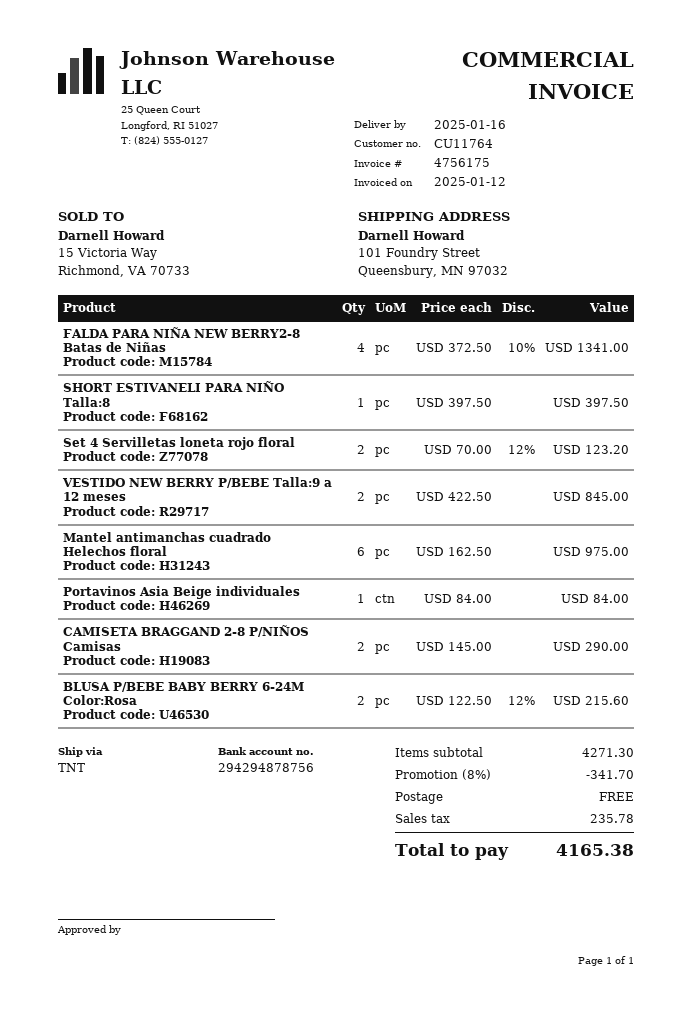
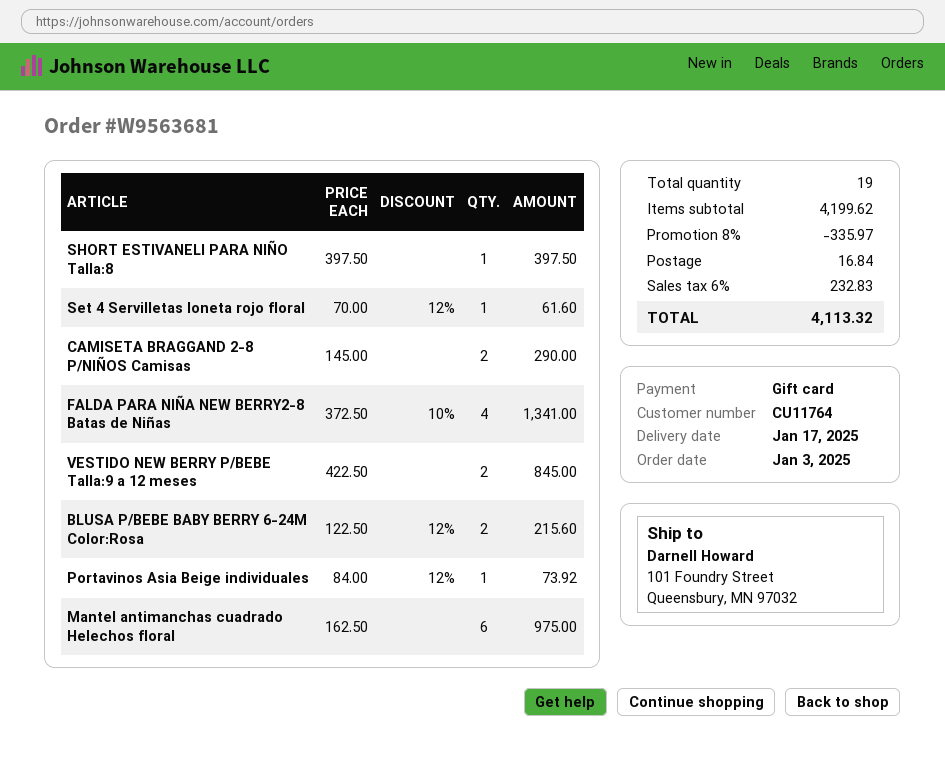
delivery date: 2025-01-16 -> 2025-01-17
Set 4 Servilletas loneta rojo floral: 2 x 70.00 - 12% = 123.20 -> 1 x 70.00 - 12% = 61.60
Portavinos Asia Beige individuales: 1 x 84.00 = 84.00 -> 1 x 84.00 - 12% = 73.92
subtotal: 4271.30 -> 4199.62
discount: 8% = 341.70 -> 8% = 335.97
shipping: 0.00 -> 16.84
tax: 235.78 -> 232.83
total: 4165.38 -> 4113.32

